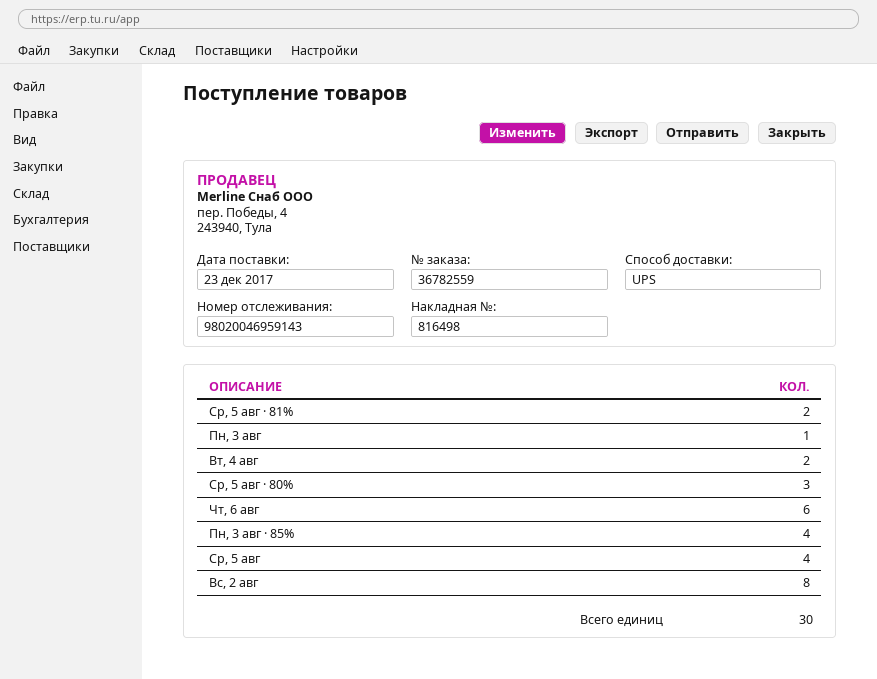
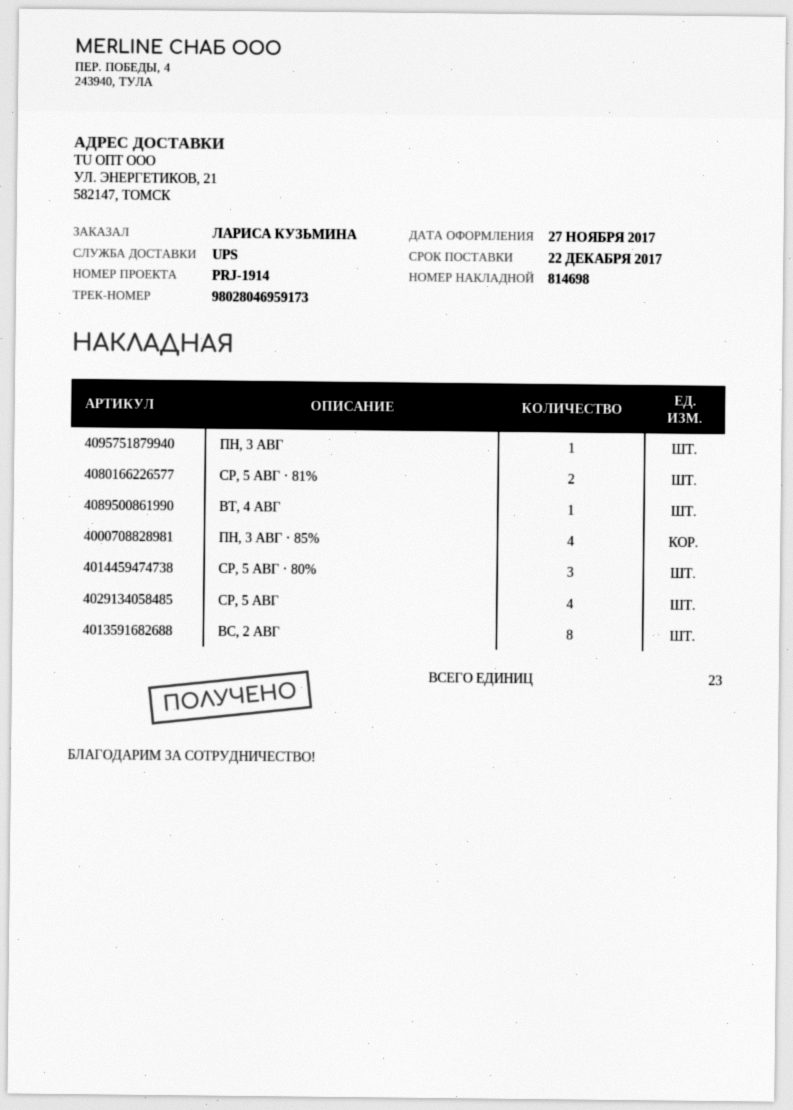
delivery note number: 816498 -> 814698
delivery date: 2017-12-23 -> 2017-12-22
tracking number: 98020046959143 -> 98028046959173
Вт, 4 авг: 2 -> 1
Чт, 6 авг: 6 -> none
total quantity: 30 -> 23

